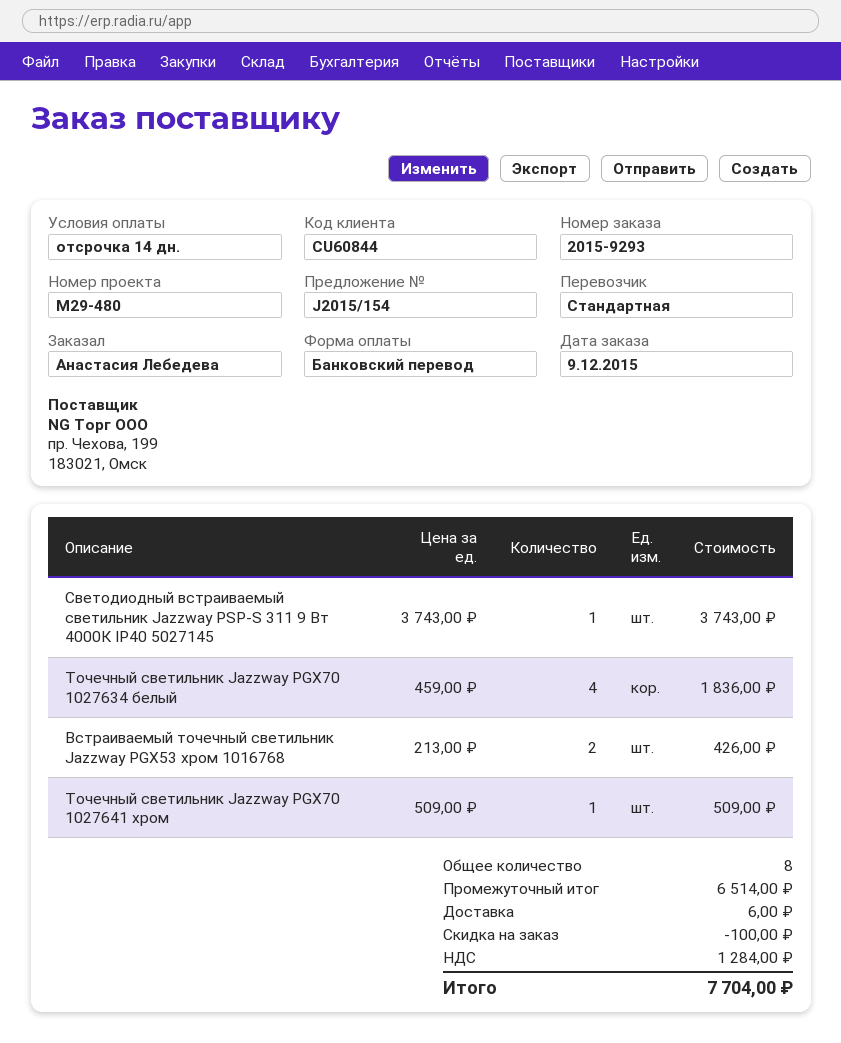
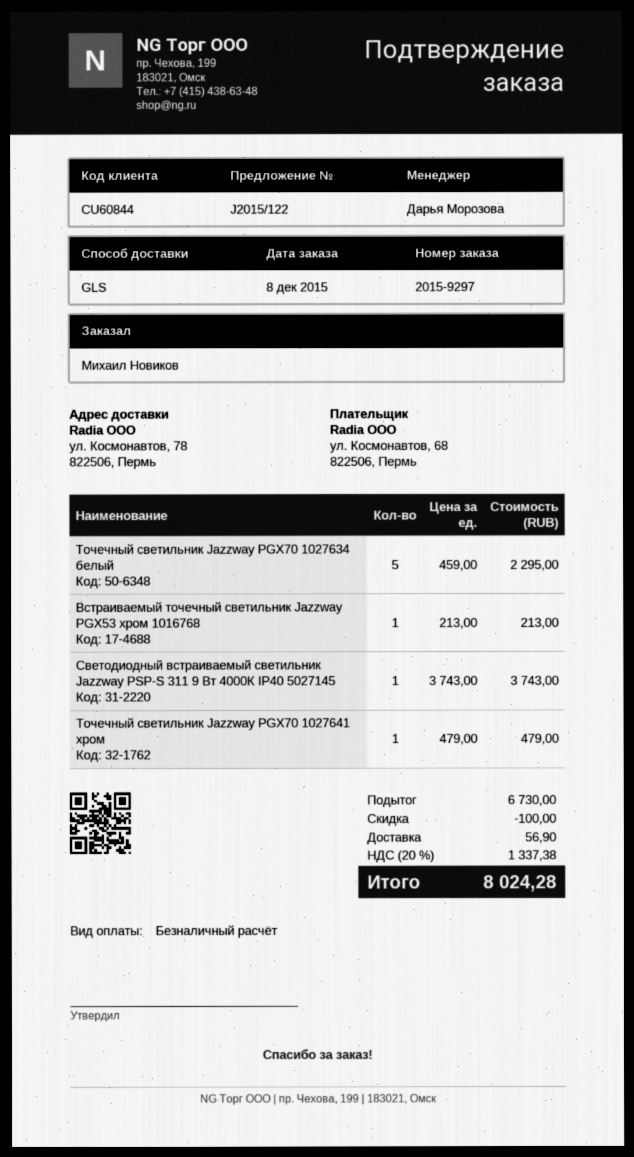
quote number: J2015/154 -> J2015/122
order number: 2015-9293 -> 2015-9297
order date: 2015-12-09 -> 2015-12-08
ordered by: Анастасия Лебедева -> Михаил Новиков
shipping method: standard -> GLS
Точечный светильник Jazzway PGX70 1027634 белый: 4 x 459.00 = 1836.00 -> 5 x 459.00 = 2295.00
Встраиваемый точечный светильник Jazzway PGX53 хром 1016768: 2 x 213.00 = 426.00 -> 1 x 213.00 = 213.00
Точечный светильник Jazzway PGX70 1027641 хром: 1 x 509.00 = 509.00 -> 1 x 479.00 = 479.00
subtotal: 6514.00 -> 6730.00
shipping: 6.00 -> 56.90
tax: 1284.00 -> 1337.38
total: 7704.00 -> 8024.28

